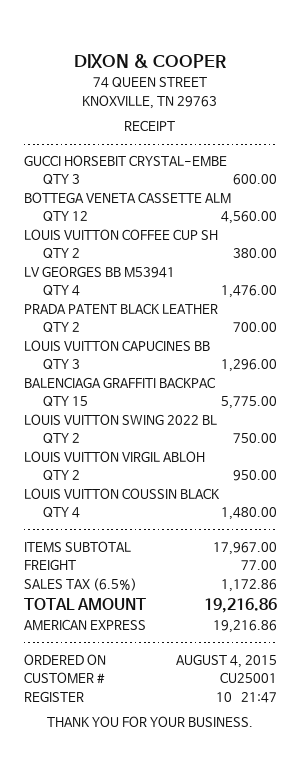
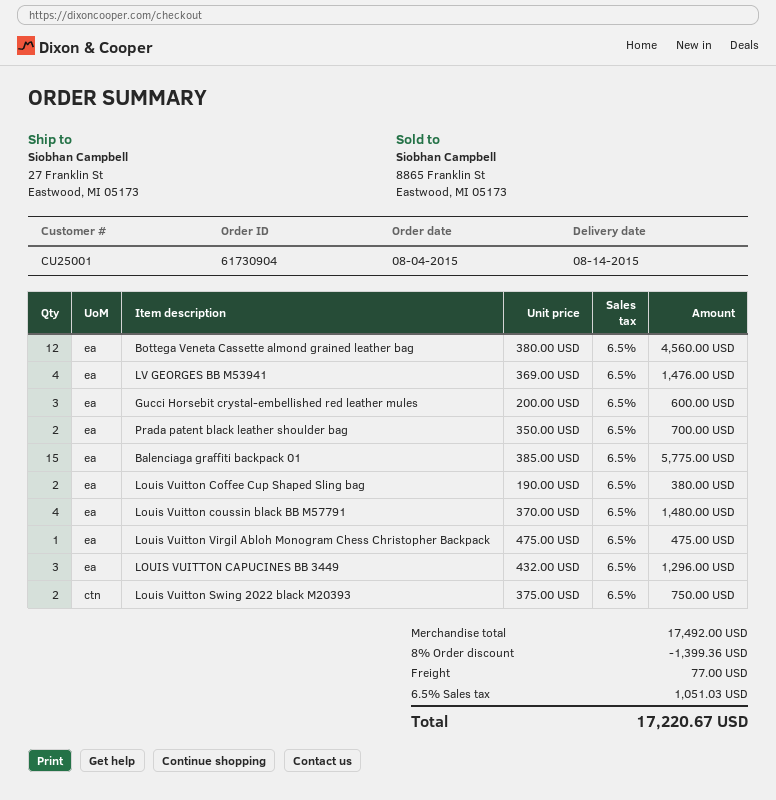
LOUIS VUITTON VIRGIL ABLOH: 2 for 950.00 -> 1 for 475.00
subtotal: 17967.00 -> 17492.00
discount: none -> 8% = 1399.36
tax: 6.5% = 1172.86 -> 6.5% = 1051.03
total: 19216.86 -> 17220.67

